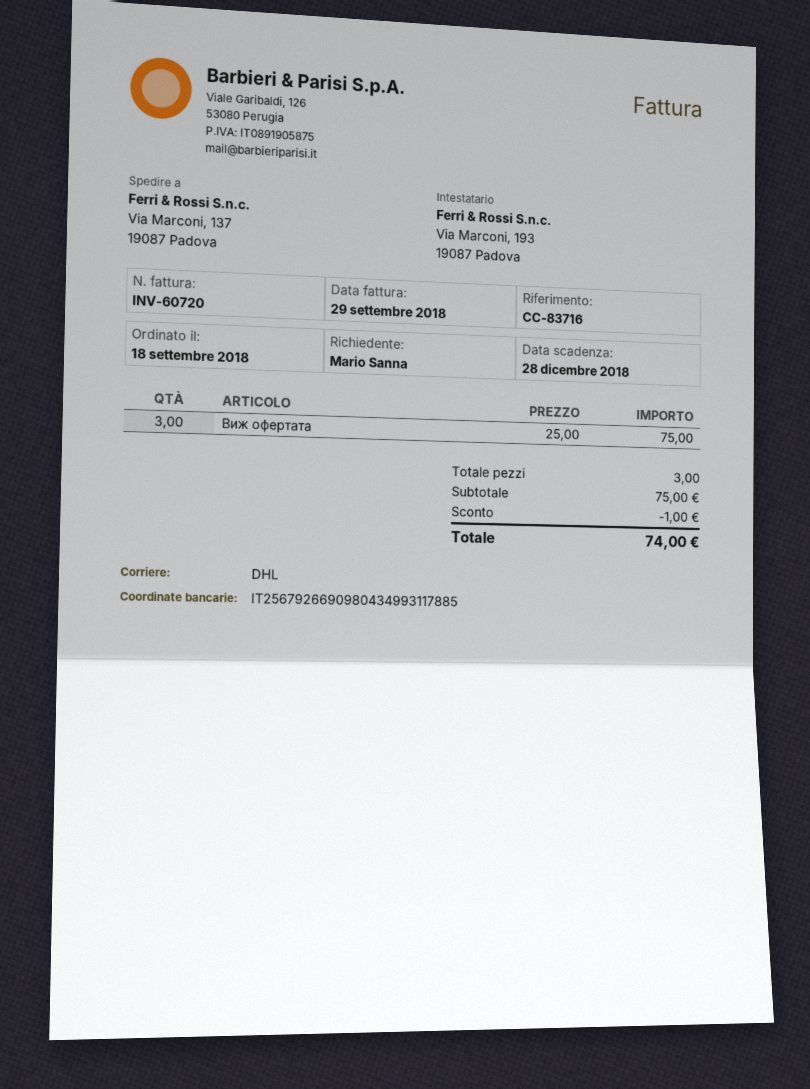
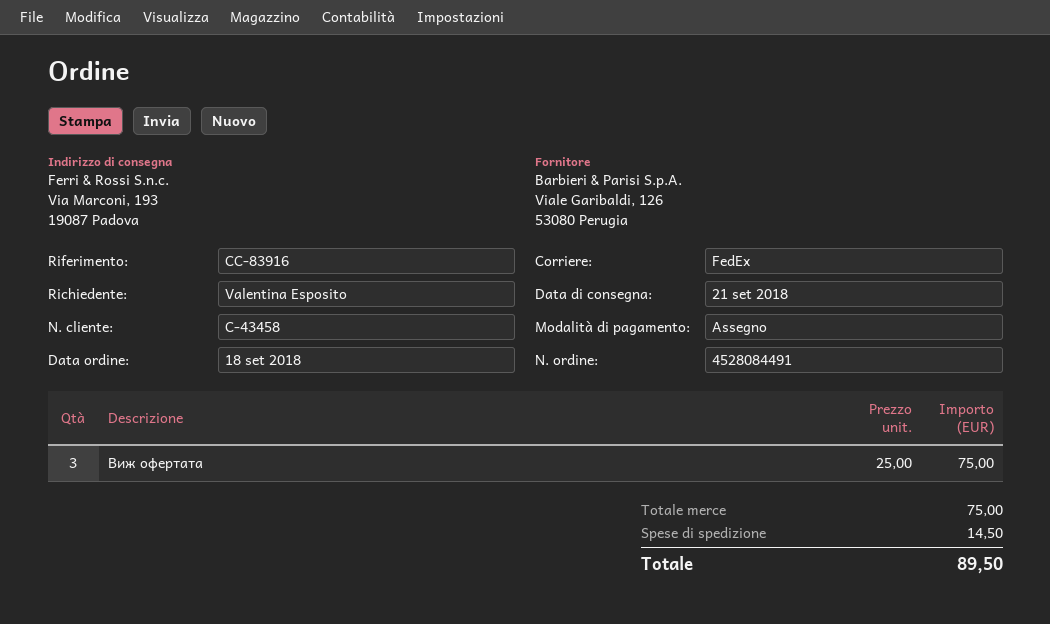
reference: CC-83716 -> CC-83916
ordered by: Mario Sanna -> Valentina Esposito
shipping method: DHL -> FedEx
ship to: Via Marconi, 137, 19087 Padova -> Via Marconi, 193, 19087 Padova
discount: 1.00 -> none
shipping: none -> 14.50
total: 74.00 -> 89.50

